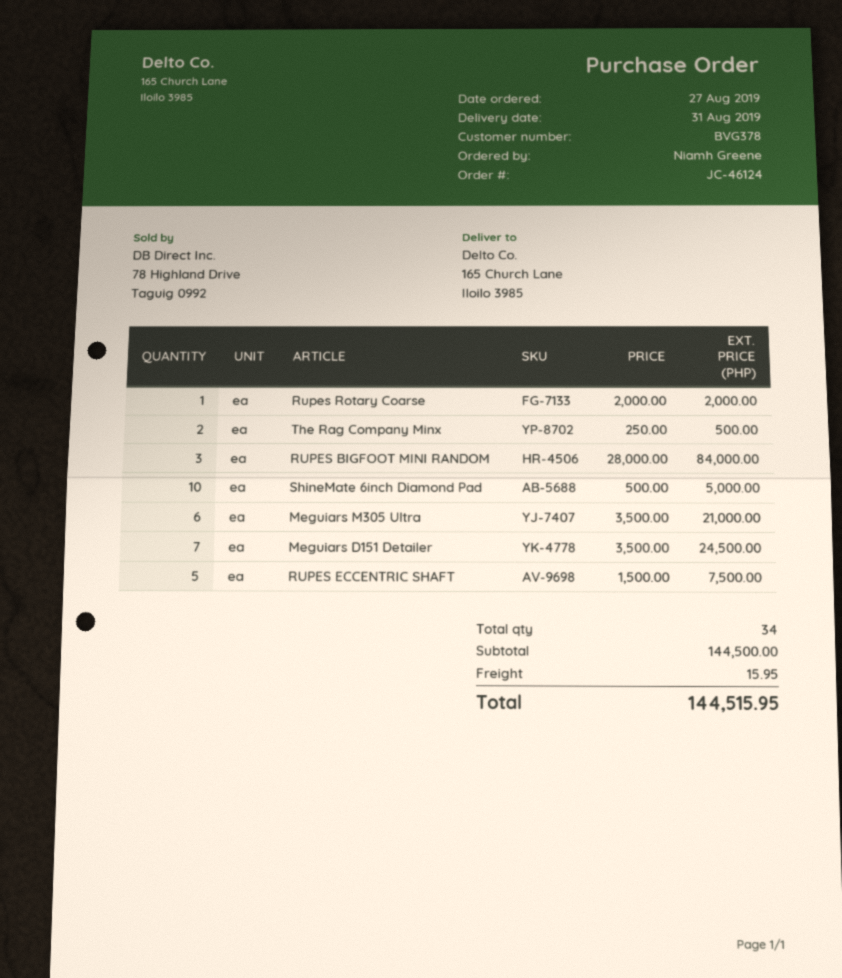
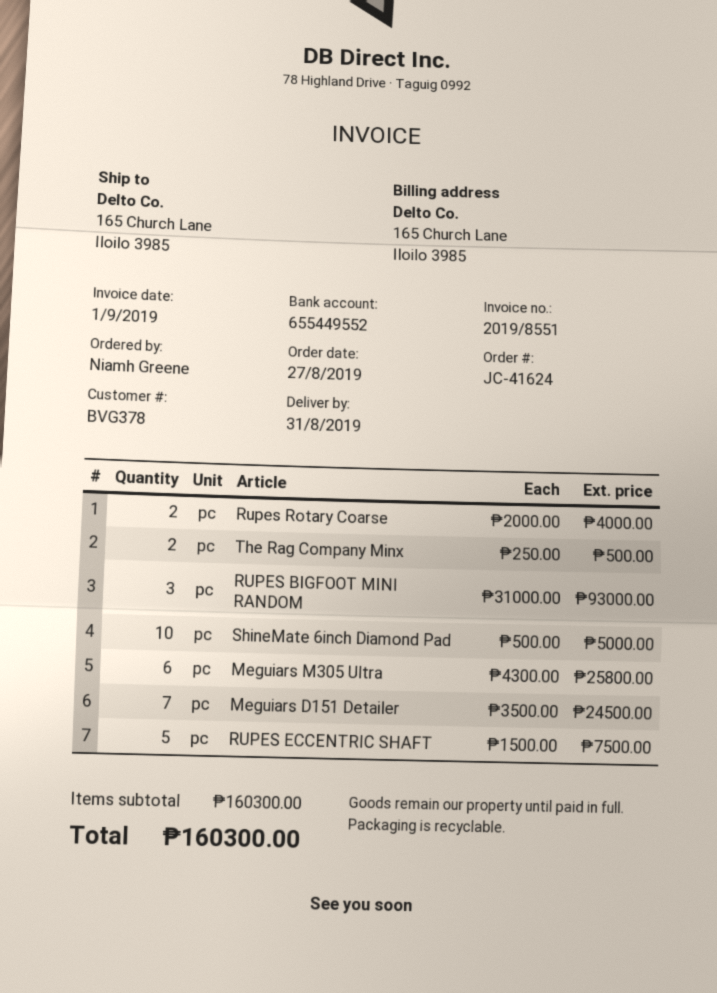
order number: JC-46124 -> JC-41624
Rupes Rotary Coarse: 1 x 2000.00 = 2000.00 -> 2 x 2000.00 = 4000.00
RUPES BIGFOOT MINI RANDOM: 3 x 28000.00 = 84000.00 -> 3 x 31000.00 = 93000.00
Meguiars M305 Ultra: 6 x 3500.00 = 21000.00 -> 6 x 4300.00 = 25800.00
subtotal: 144500.00 -> 160300.00
shipping: 15.95 -> none
total: 144515.95 -> 160300.00

